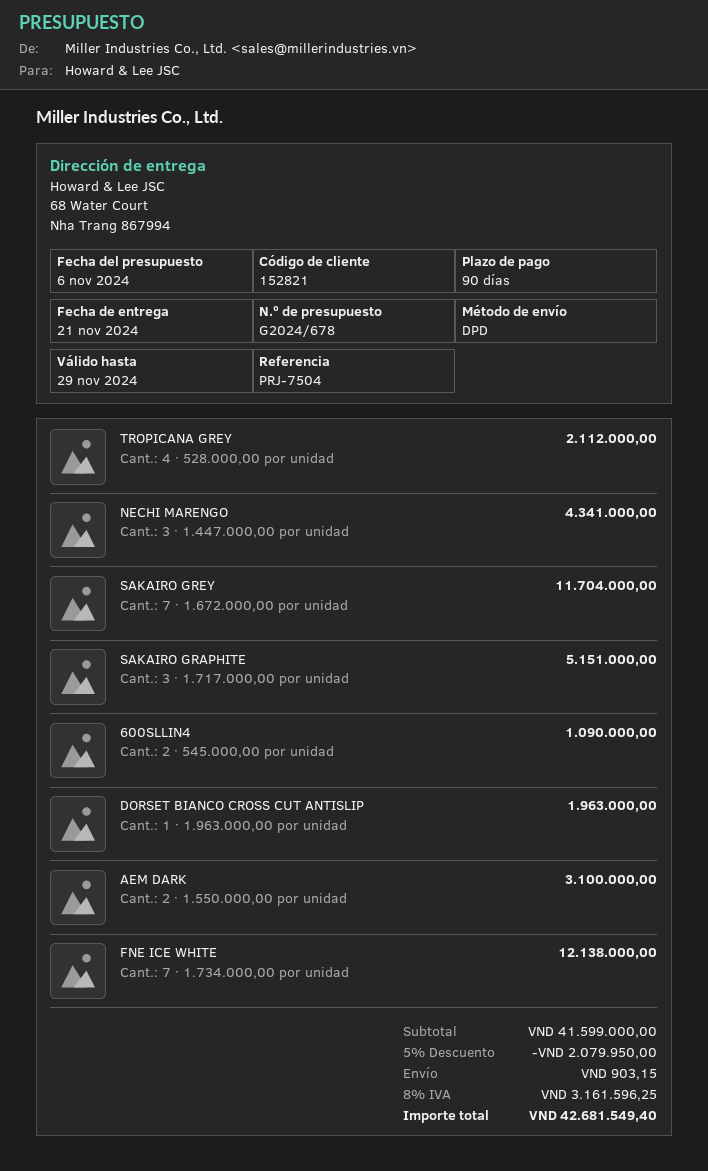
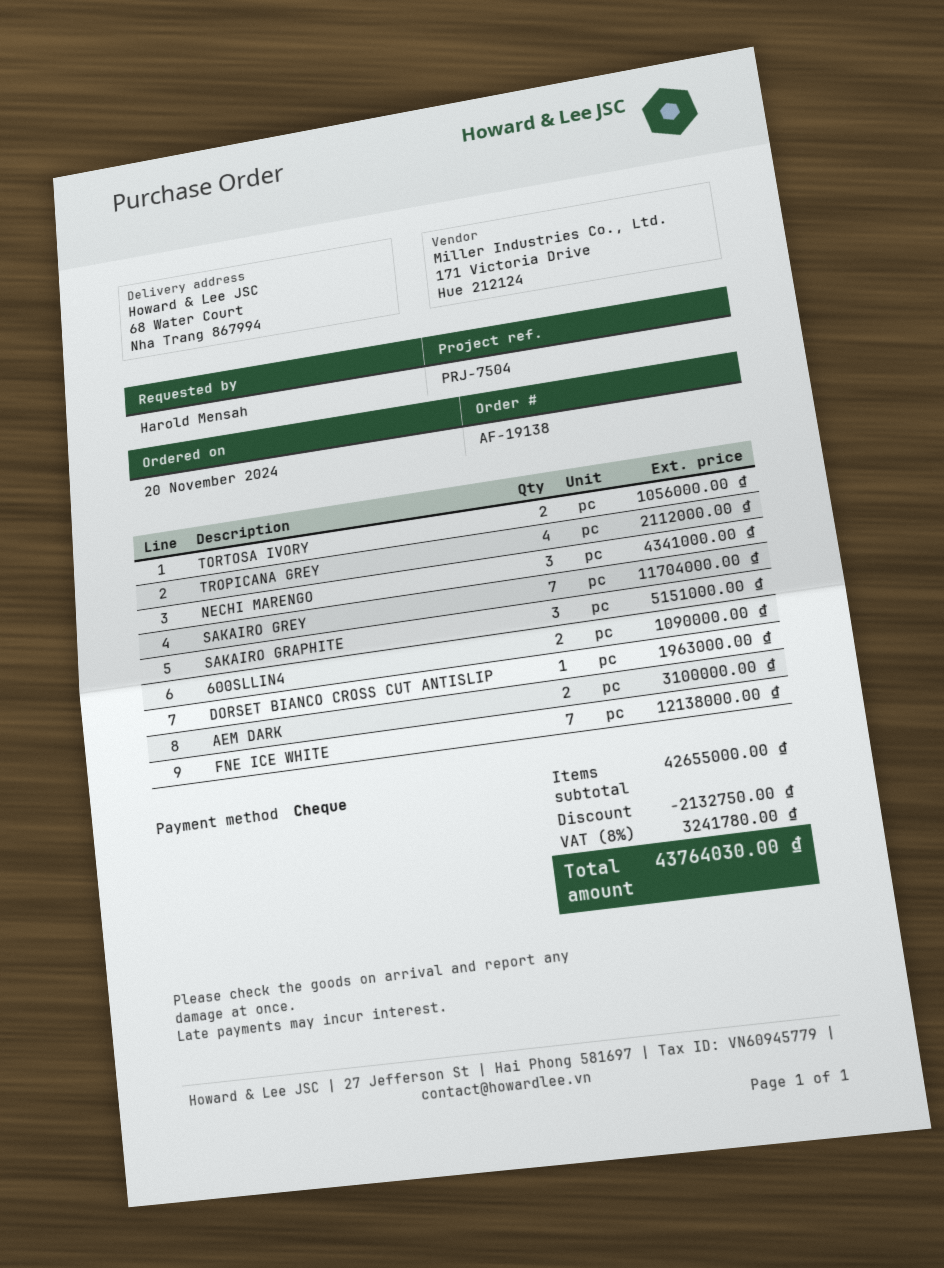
TORTOSA IVORY: none -> 2 for 1056000.00
subtotal: 41599000.00 -> 42655000.00
discount: 2079950.00 -> 2132750.00
shipping: 903.15 -> none
tax: 8% = 3161596.25 -> 8% = 3241780.00
total: 42681549.40 -> 43764030.00

